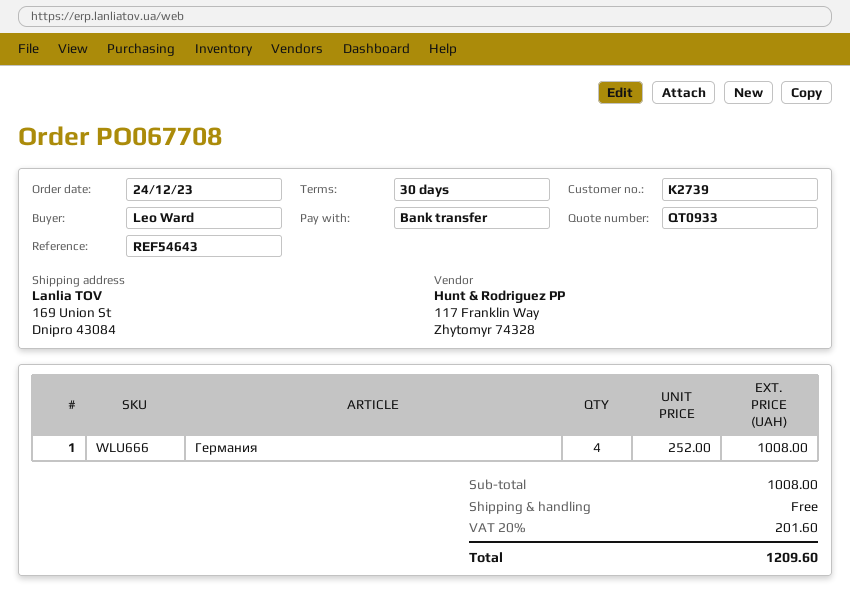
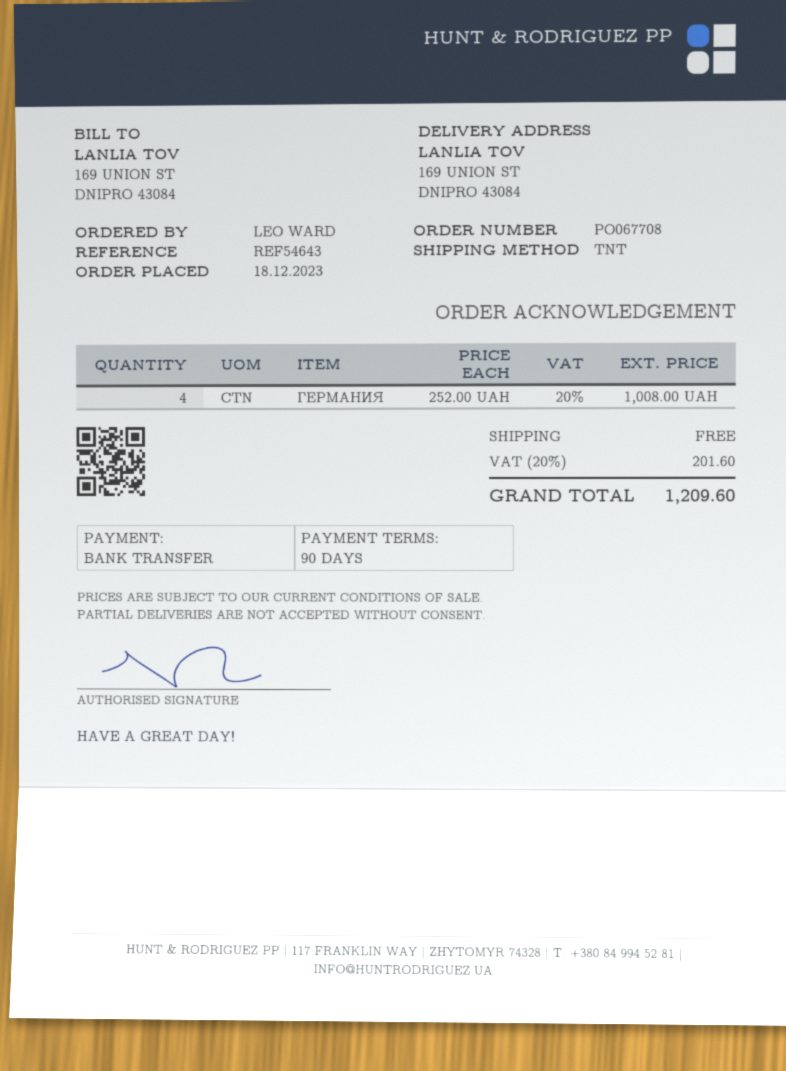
order date: 2023-12-24 -> 2023-12-18
payment terms: 30 days -> 90 days

